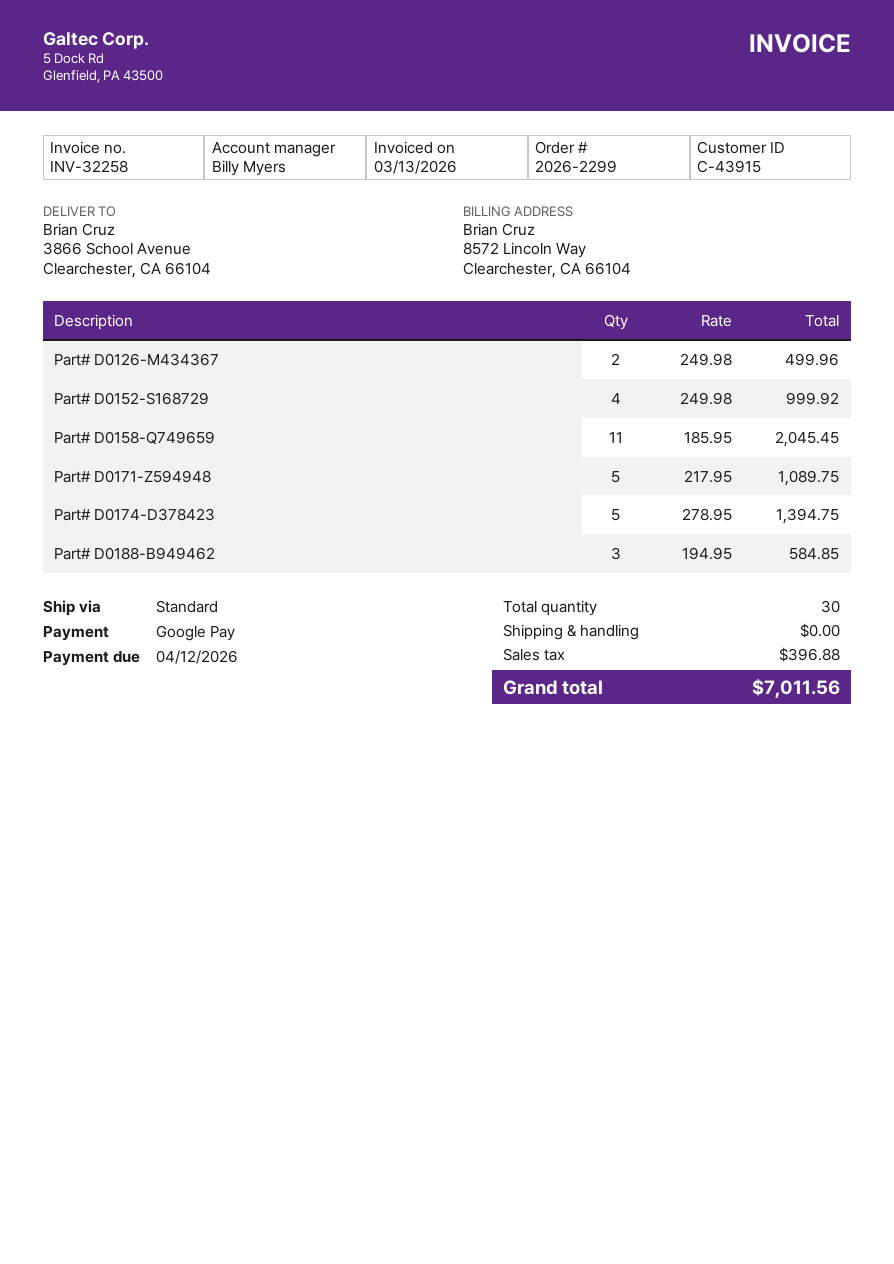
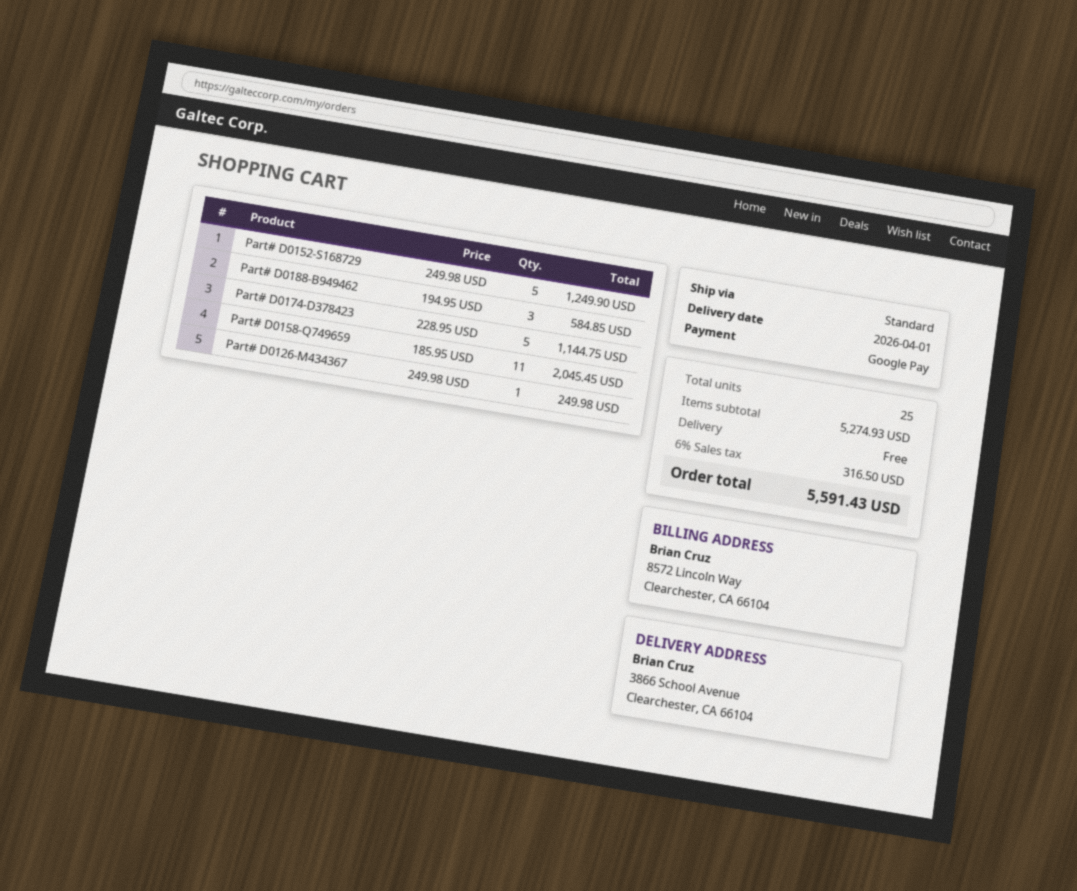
Part# D0126-M434367: 2 x 249.98 = 499.96 -> 1 x 249.98 = 249.98
Part# D0152-S168729: 4 x 249.98 = 999.92 -> 5 x 249.98 = 1249.90
Part# D0171-Z594948: 5 x 217.95 = 1089.75 -> none
Part# D0174-D378423: 5 x 278.95 = 1394.75 -> 5 x 228.95 = 1144.75
total quantity: 30 -> 25
tax: 396.88 -> 316.50
total: 7011.56 -> 5591.43

